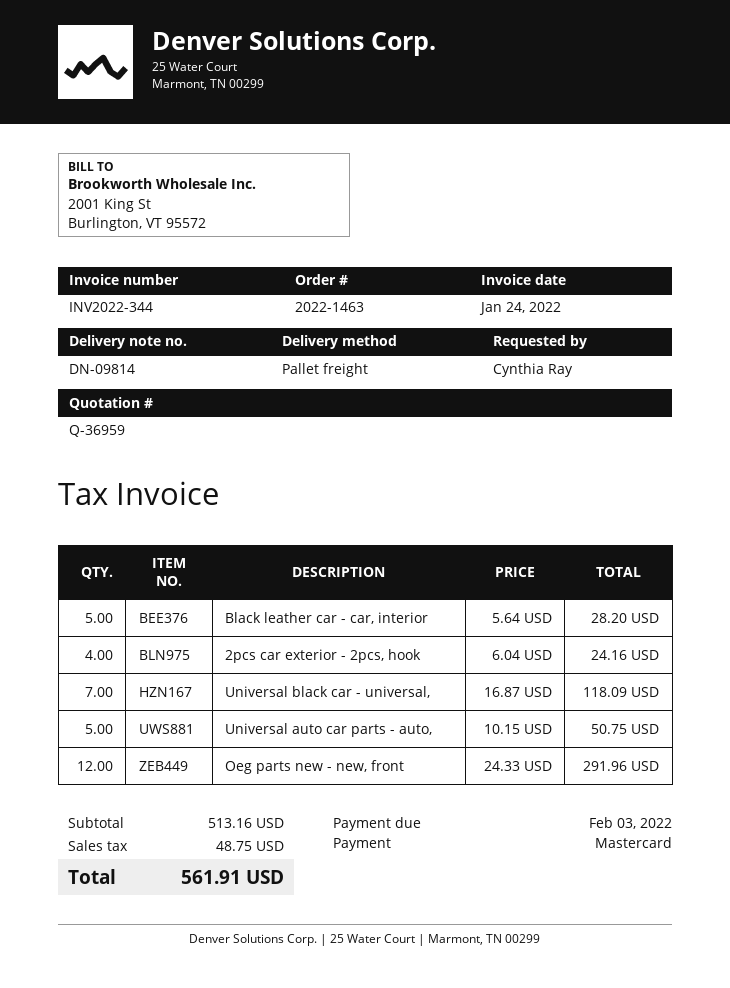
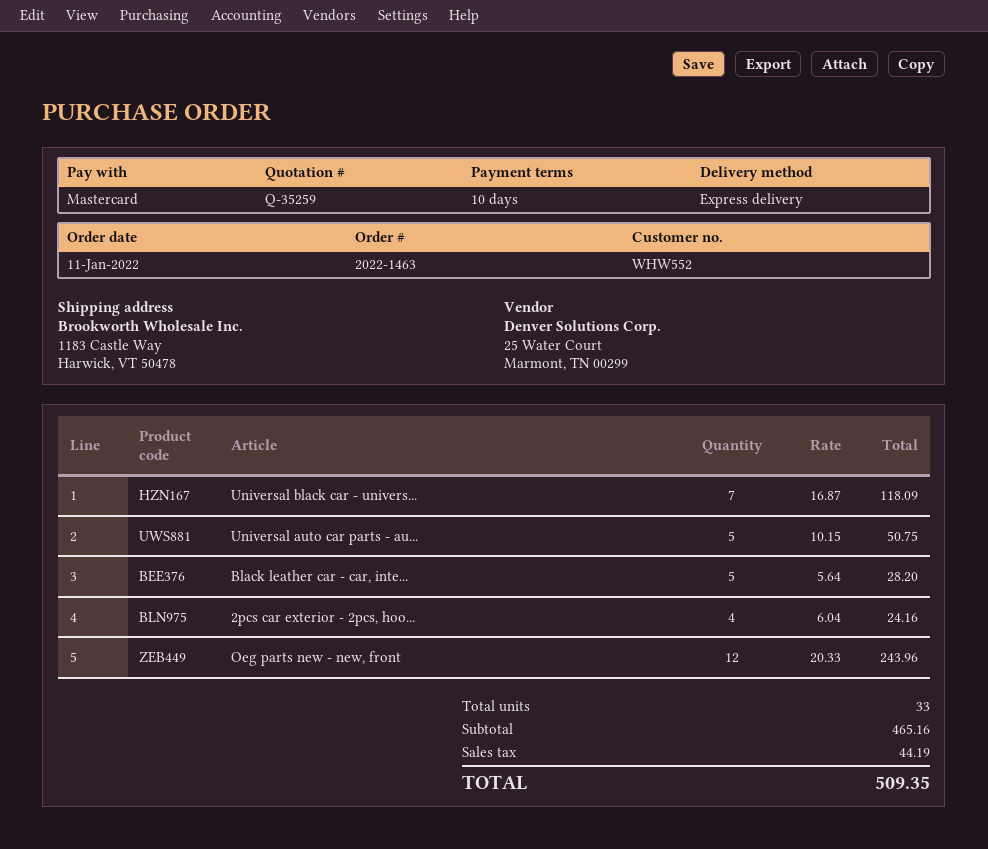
quote number: Q-36959 -> Q-35259
shipping method: pallet freight -> express
Oeg parts new - new, front: 12 x 24.33 = 291.96 -> 12 x 20.33 = 243.96
subtotal: 513.16 -> 465.16
tax: 48.75 -> 44.19
total: 561.91 -> 509.35

